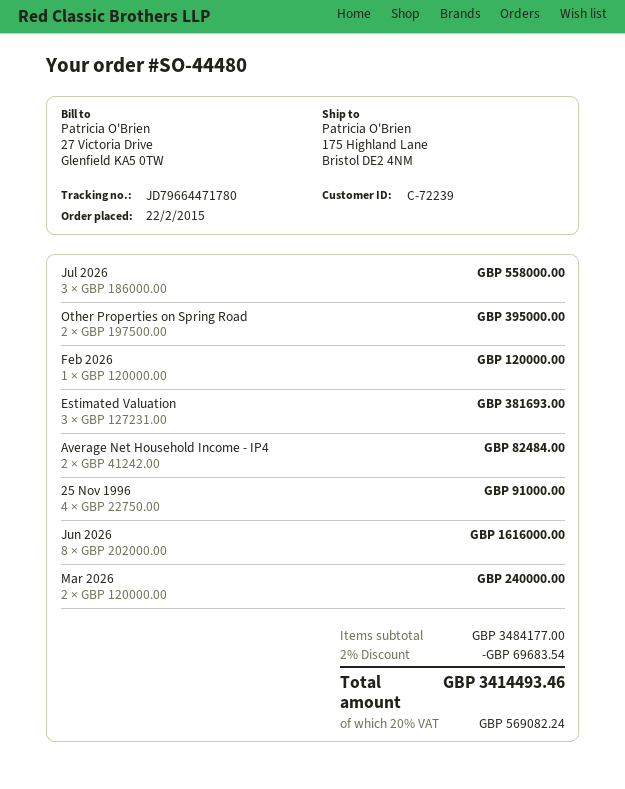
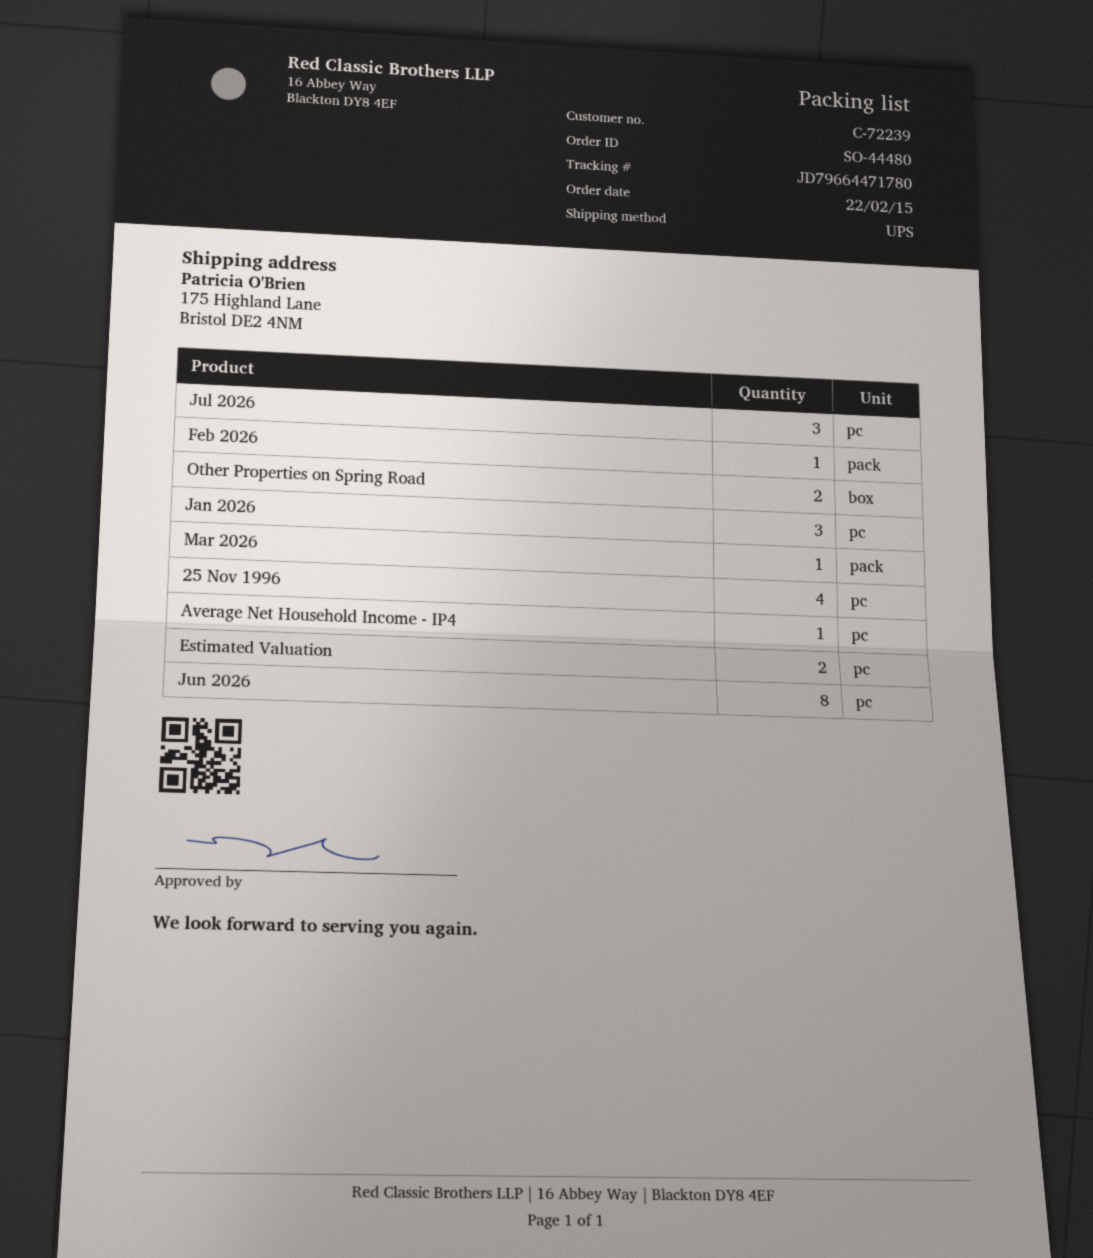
Estimated Valuation: 3 -> 2
Average Net Household Income - IP4: 2 -> 1
Mar 2026: 2 -> 1
Jan 2026: none -> 3

